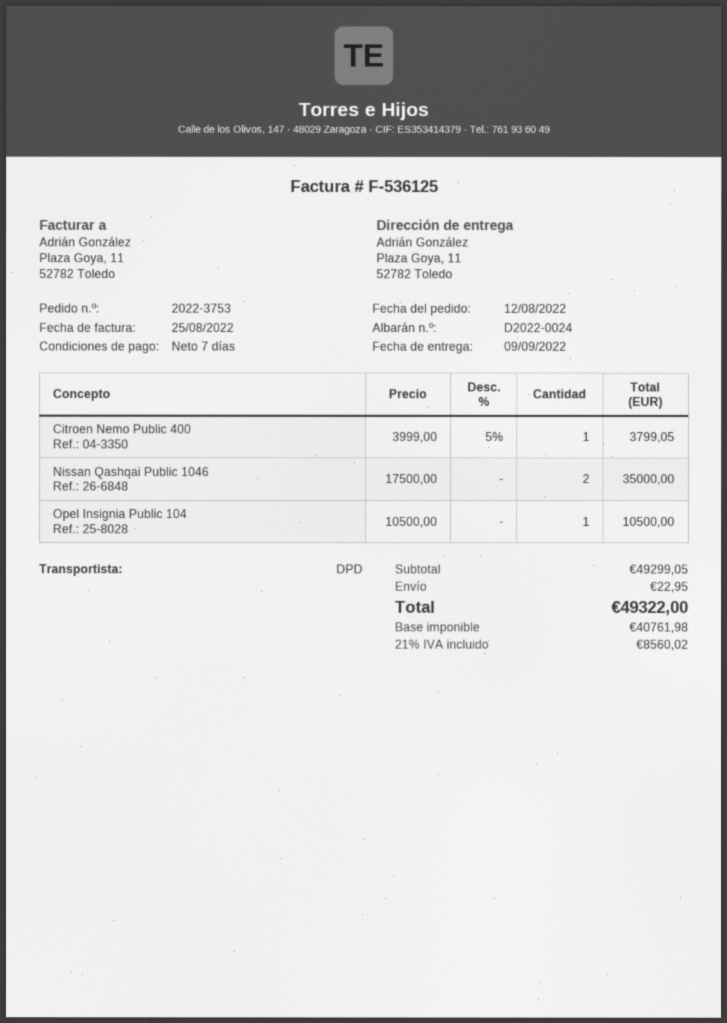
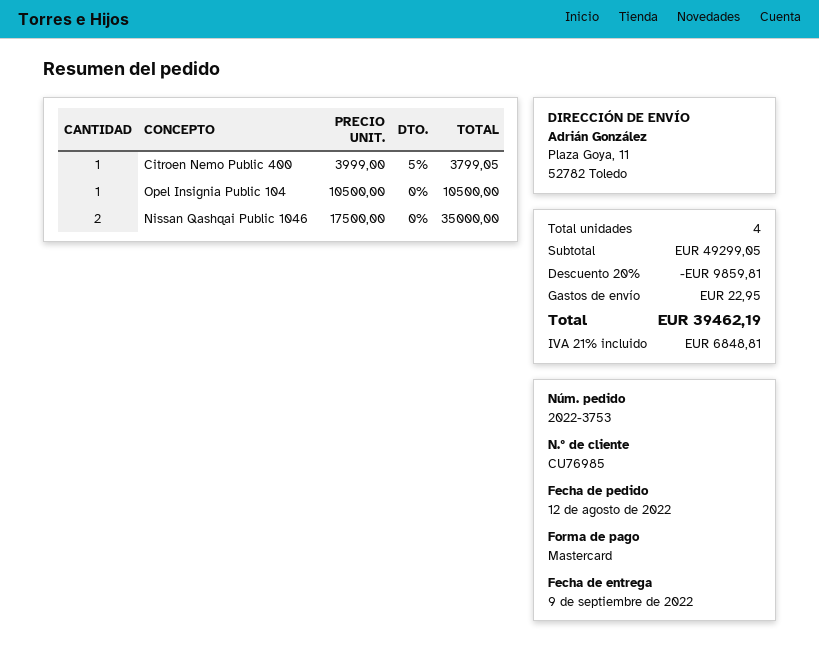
discount: none -> 20% = 9859.81
tax: 21% = 8560.02 -> 21% = 6848.81
total: 49322.00 -> 39462.19

